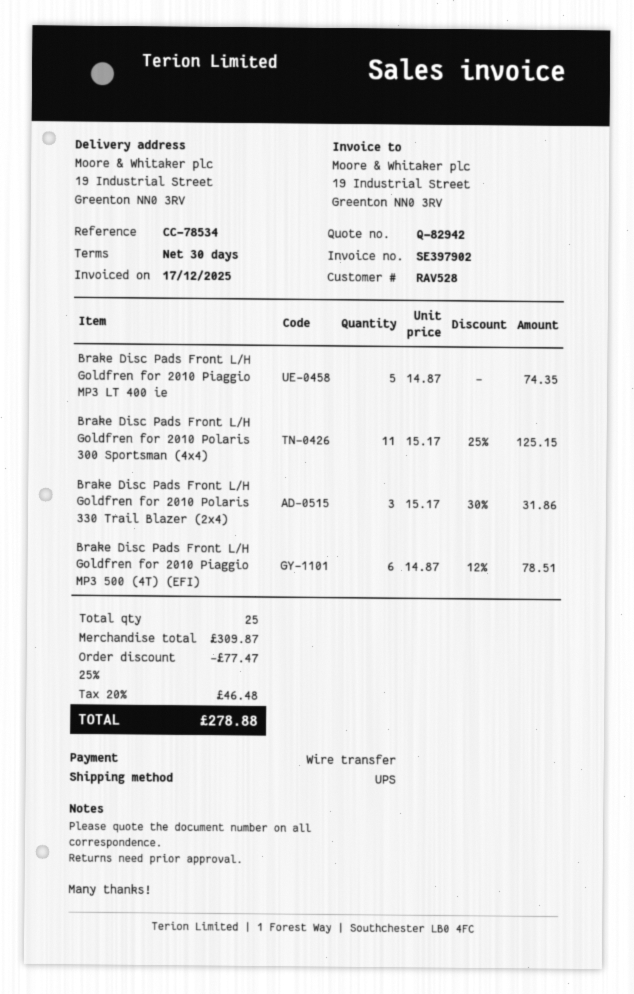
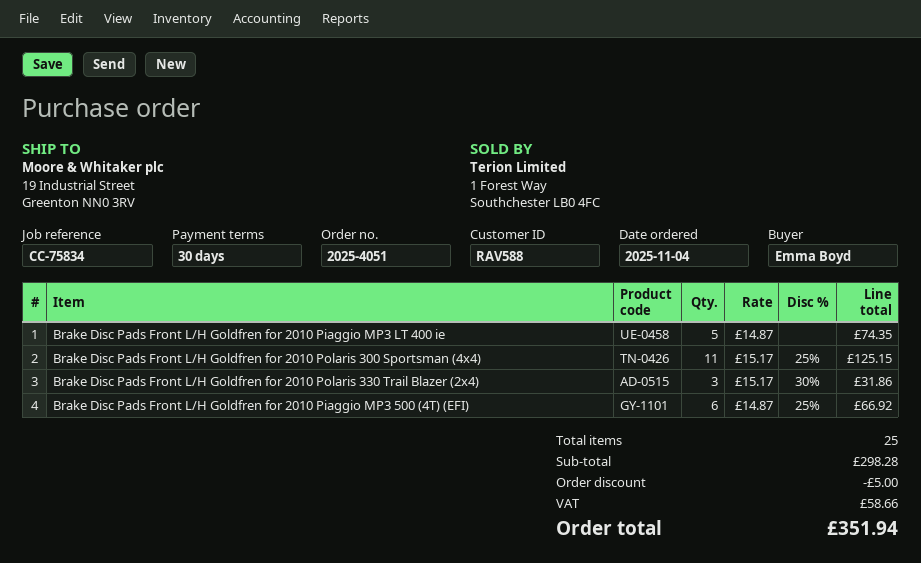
customer number: RAV528 -> RAV588
reference: CC-78534 -> CC-75834
Brake Disc Pads Front L/H Goldfren for 2010 Piaggio MP3 500 (4T) (EFI): 6 x 14.87 - 12% = 78.51 -> 6 x 14.87 - 25% = 66.92
subtotal: 309.87 -> 298.28
discount: 77.47 -> 5.00
tax: 46.48 -> 58.66
total: 278.88 -> 351.94

